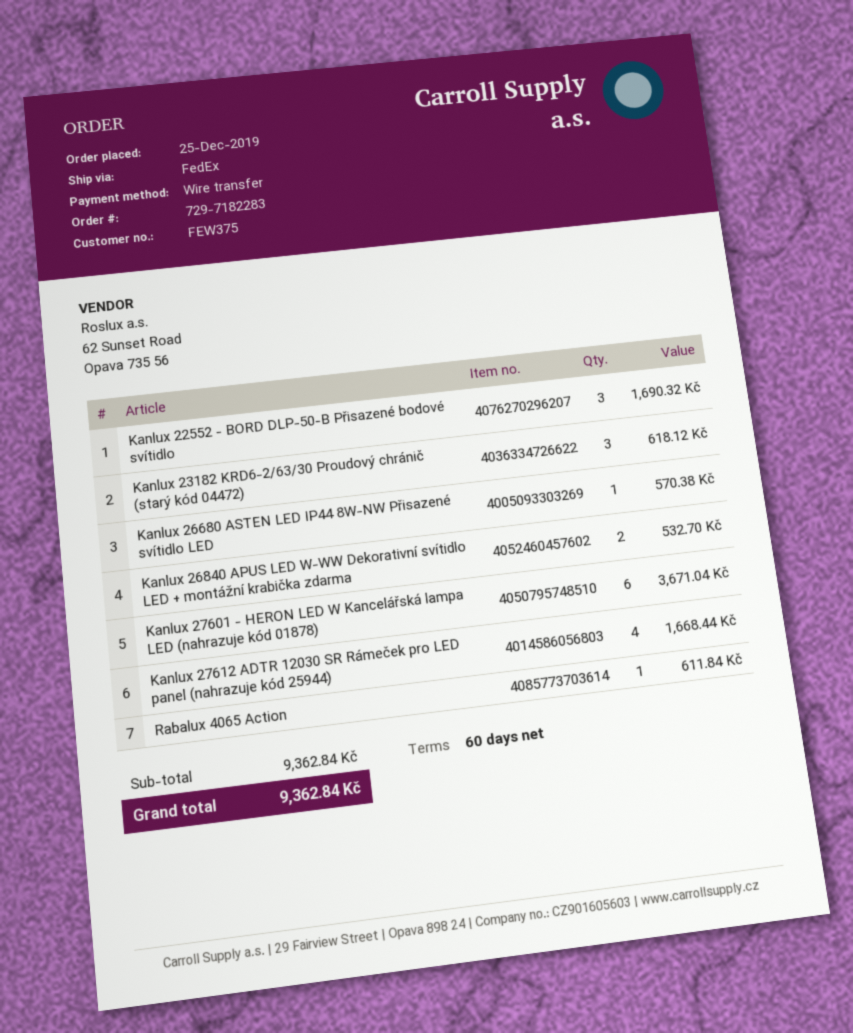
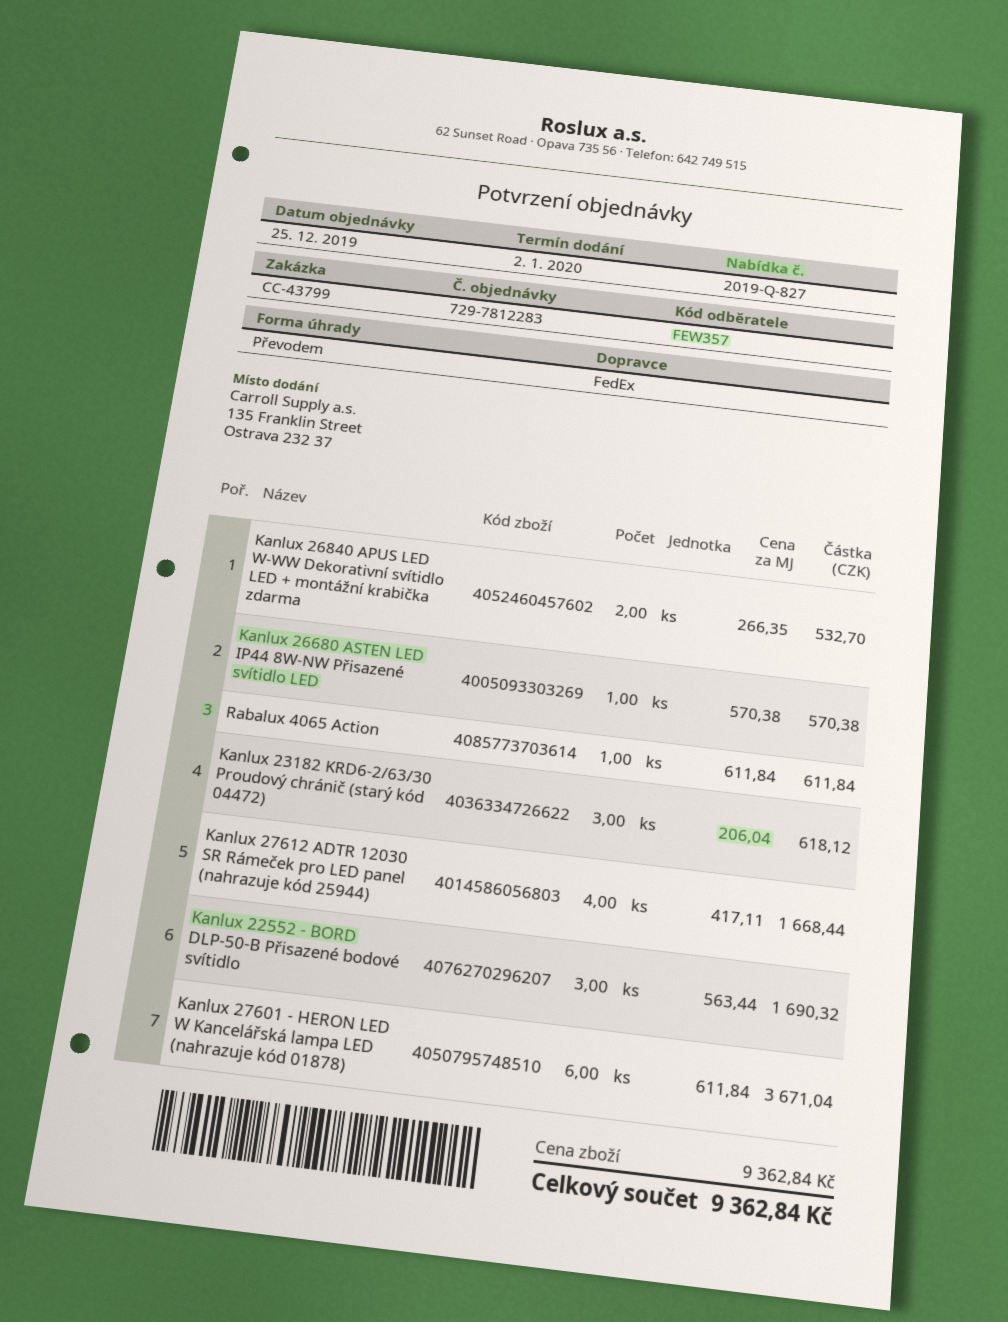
order number: 729-7182283 -> 729-7812283
customer number: FEW375 -> FEW357

